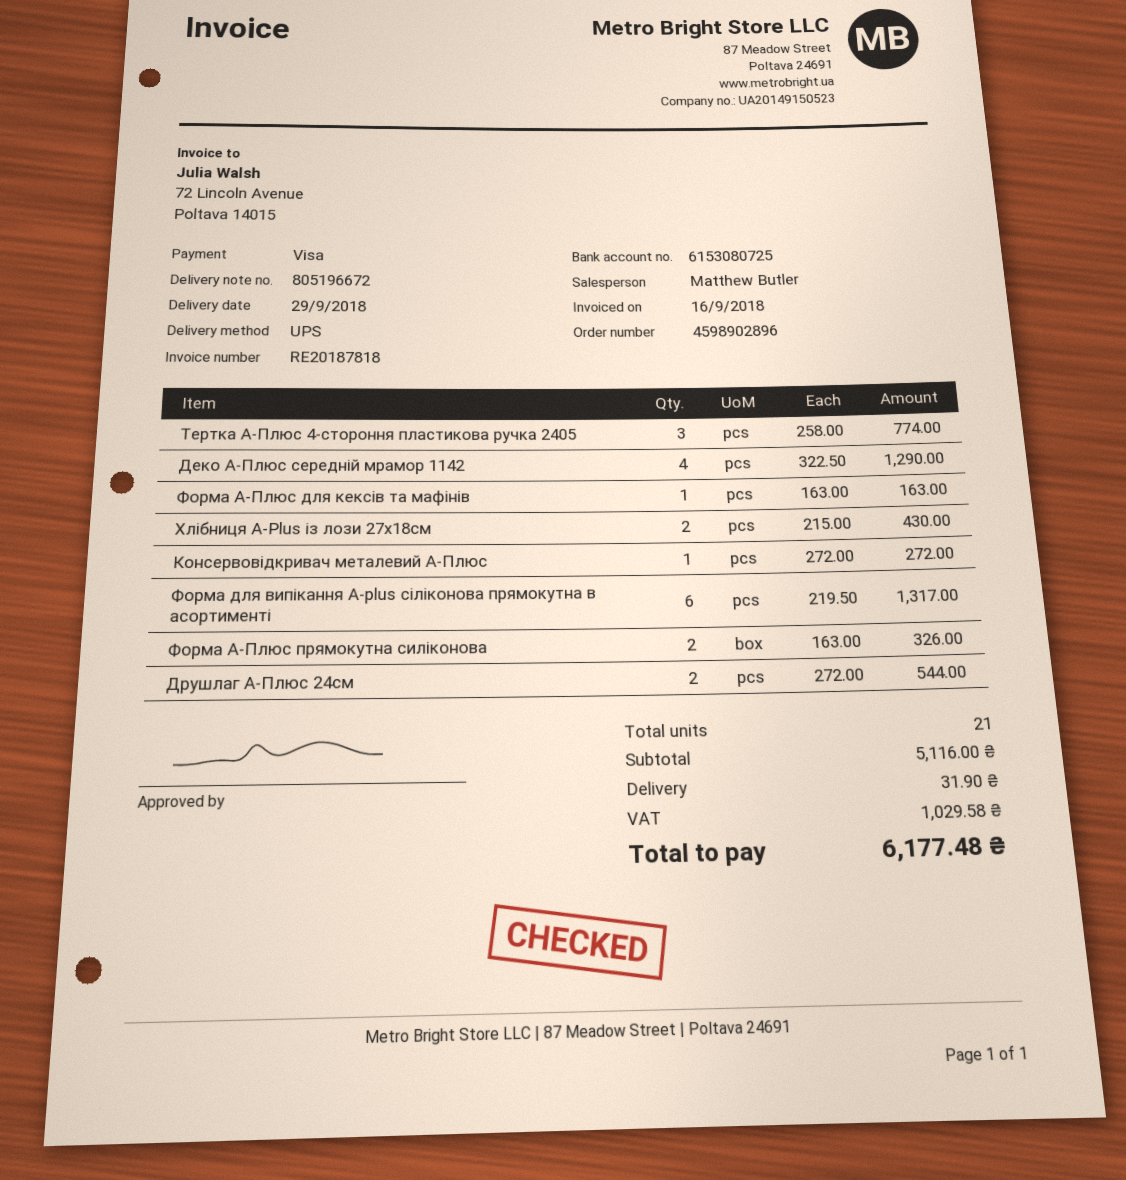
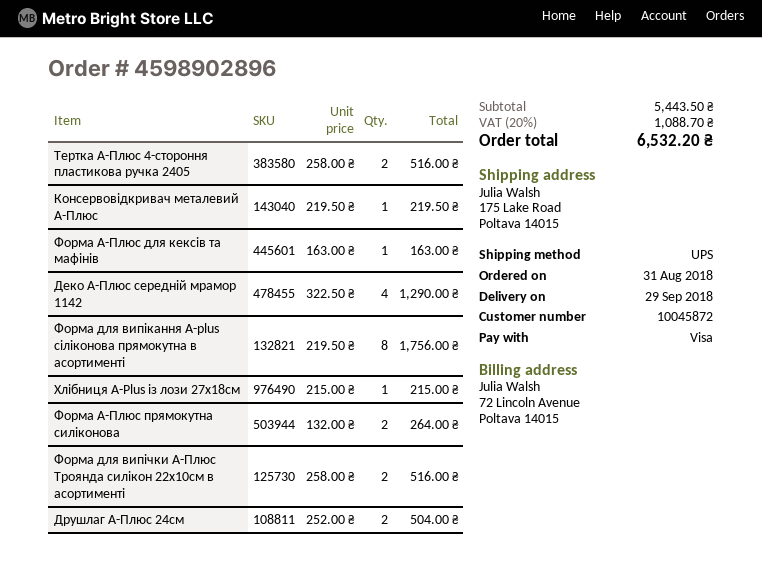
Тертка А-Плюс 4-стороння пластикова ручка 2405: 3 x 258.00 = 774.00 -> 2 x 258.00 = 516.00
Хлібниця A-Plus із лози 27х18см: 2 x 215.00 = 430.00 -> 1 x 215.00 = 215.00
Консервовідкривач металевий А-Плюс: 1 x 272.00 = 272.00 -> 1 x 219.50 = 219.50
Форма для випікання A-plus сіліконова прямокутна в асортименті: 6 x 219.50 = 1317.00 -> 8 x 219.50 = 1756.00
Форма А-Плюс прямокутна силіконова: 2 x 163.00 = 326.00 -> 2 x 132.00 = 264.00
Друшлаг А-Плюс 24см: 2 x 272.00 = 544.00 -> 2 x 252.00 = 504.00
Форма для випiчки А-Плюс Троянда силікон 22х10см в асортименті: none -> 2 x 258.00 = 516.00
subtotal: 5116.00 -> 5443.50
shipping: 31.90 -> none
tax: 1029.58 -> 1088.70
total: 6177.48 -> 6532.20

